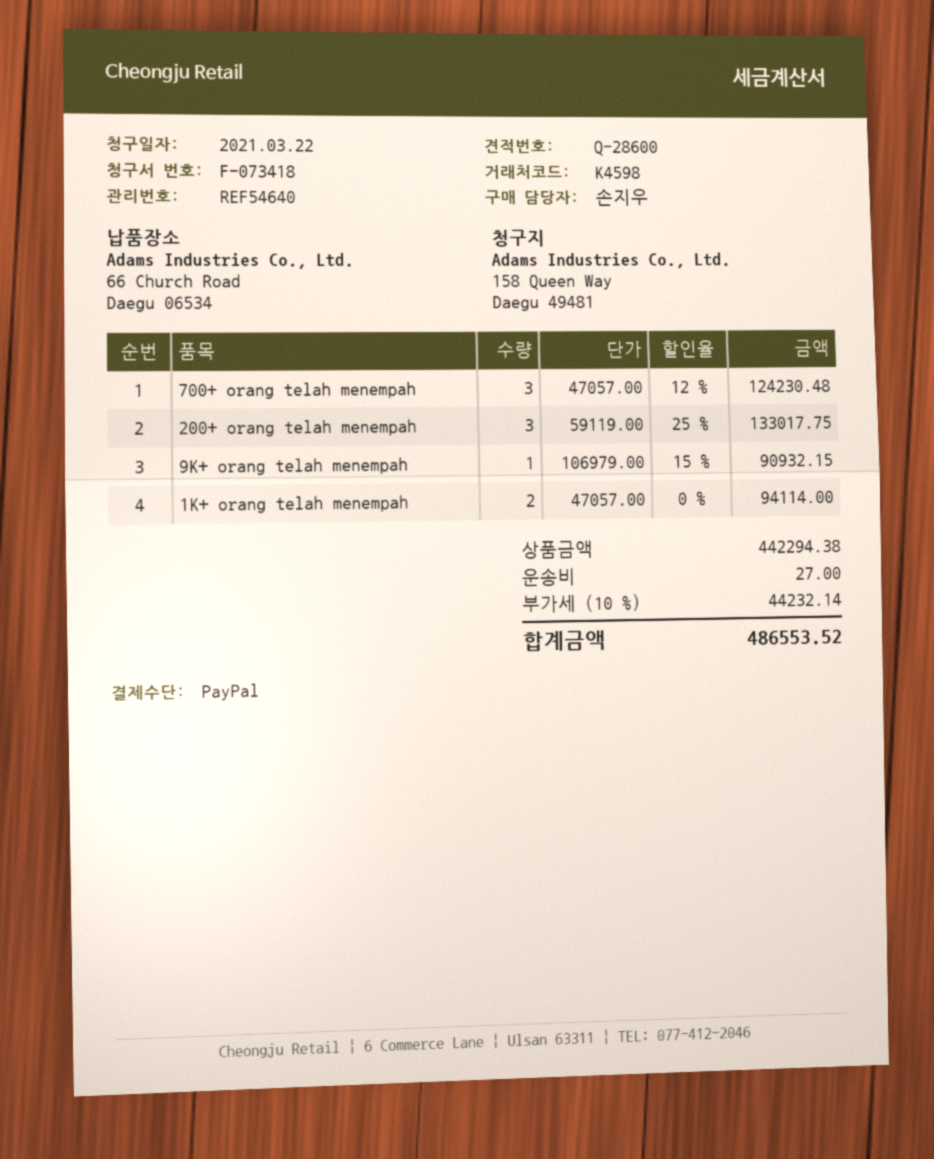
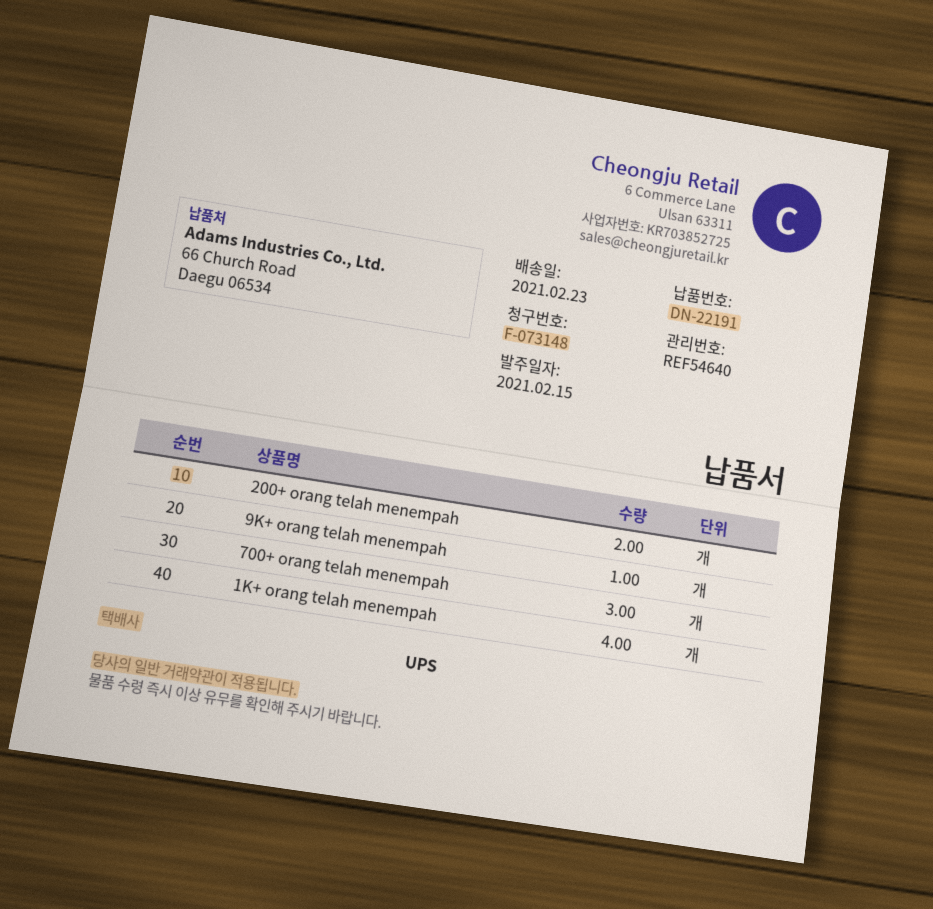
invoice number: F-073418 -> F-073148
200+ orang telah menempah: 3 -> 2
1K+ orang telah menempah: 2 -> 4

